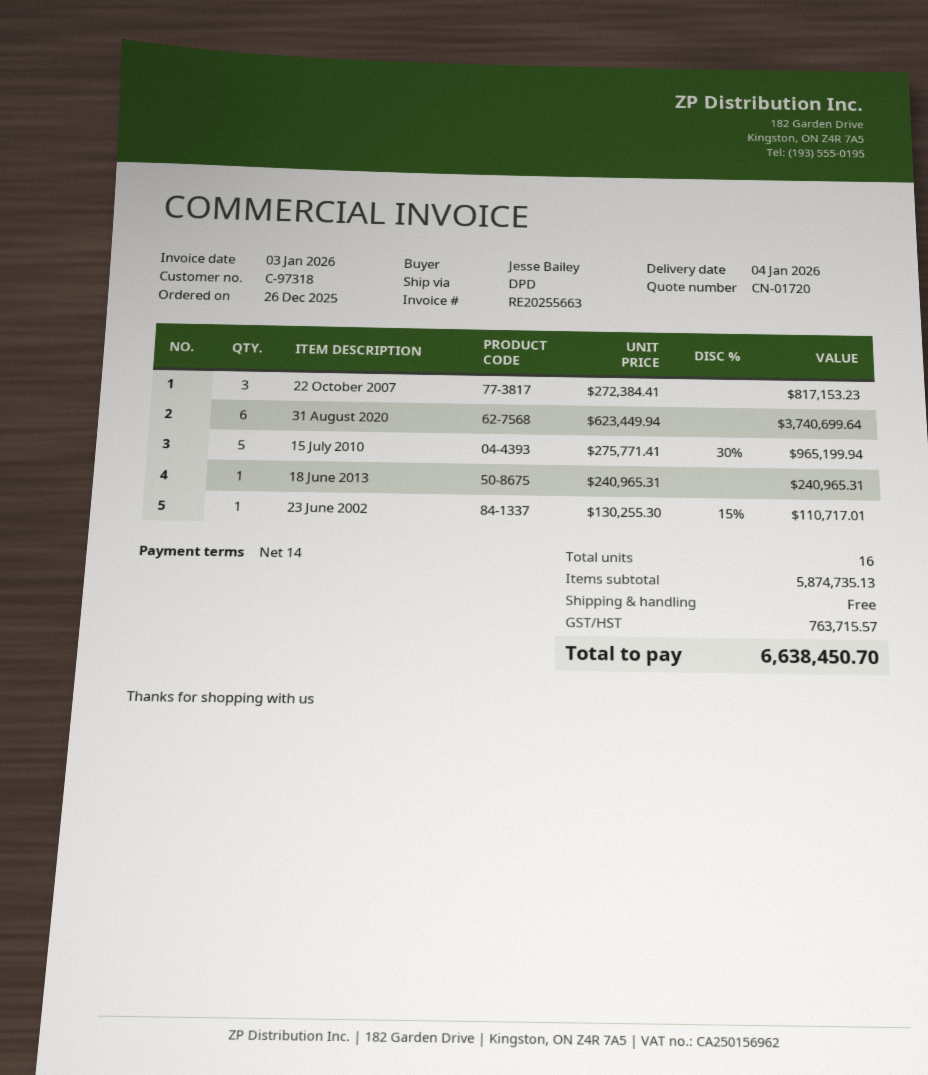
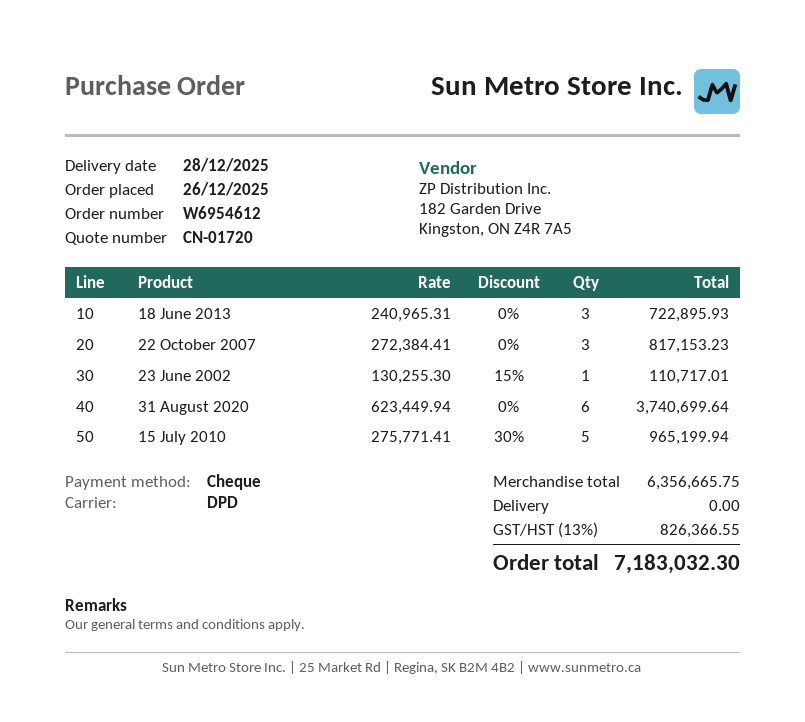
delivery date: 2026-01-04 -> 2025-12-28
18 June 2013: 1 x 240965.31 = 240965.31 -> 3 x 240965.31 = 722895.93
subtotal: 5874735.13 -> 6356665.75
tax: 763715.57 -> 826366.55
total: 6638450.70 -> 7183032.30

